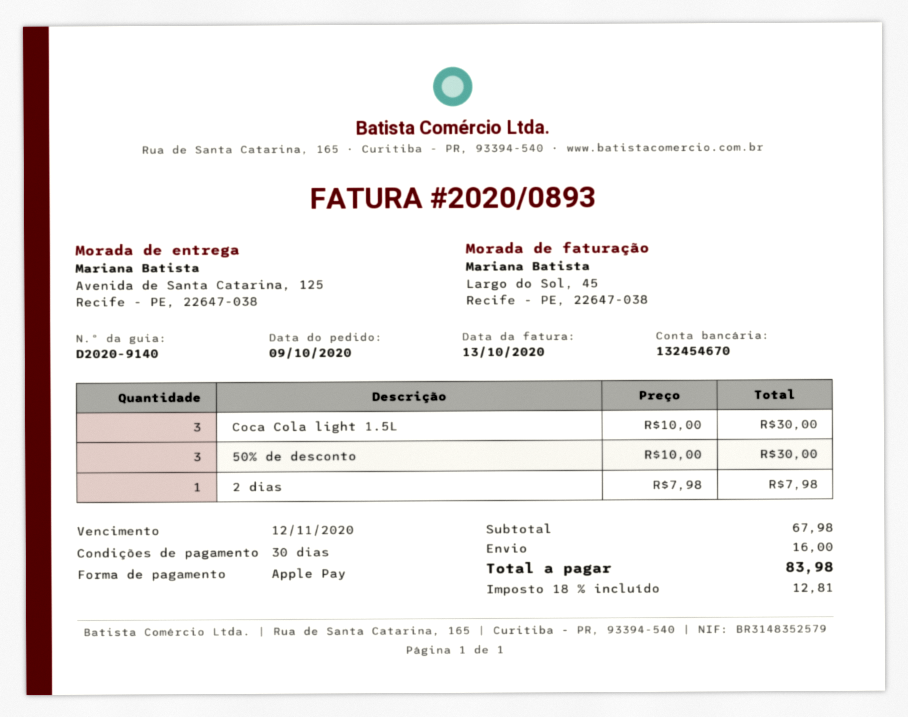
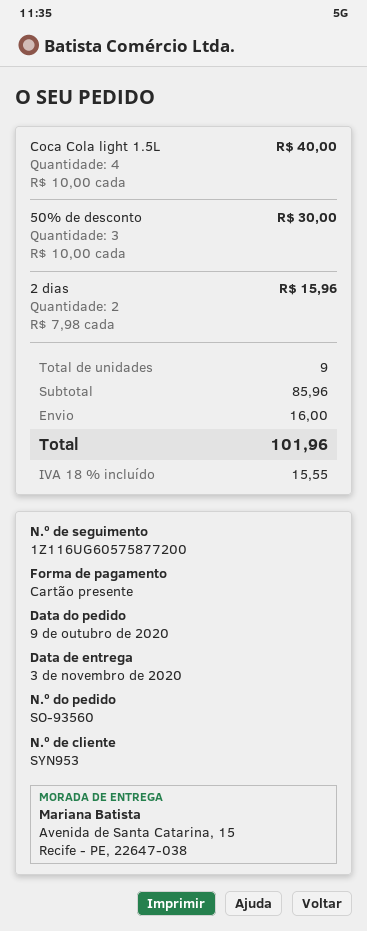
payment method: Apple Pay -> gift card
ship to: Avenida de Santa Catarina, 125, Recife - PE, 22647-038 -> Avenida de Santa Catarina, 15, Recife - PE, 22647-038
Coca Cola light 1.5L: 3 x 10.00 = 30.00 -> 4 x 10.00 = 40.00
2 dias: 1 x 7.98 = 7.98 -> 2 x 7.98 = 15.96
subtotal: 67.98 -> 85.96
tax: 18% = 12.81 -> 18% = 15.55
total: 83.98 -> 101.96

